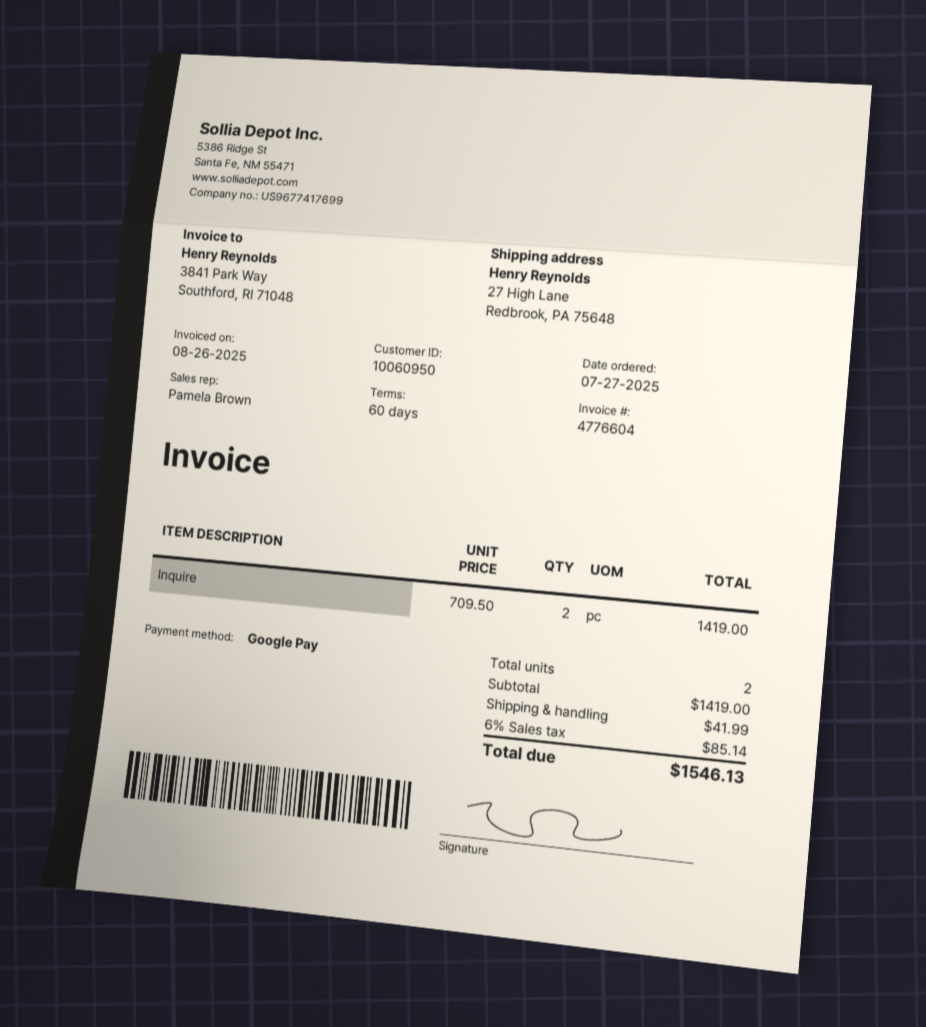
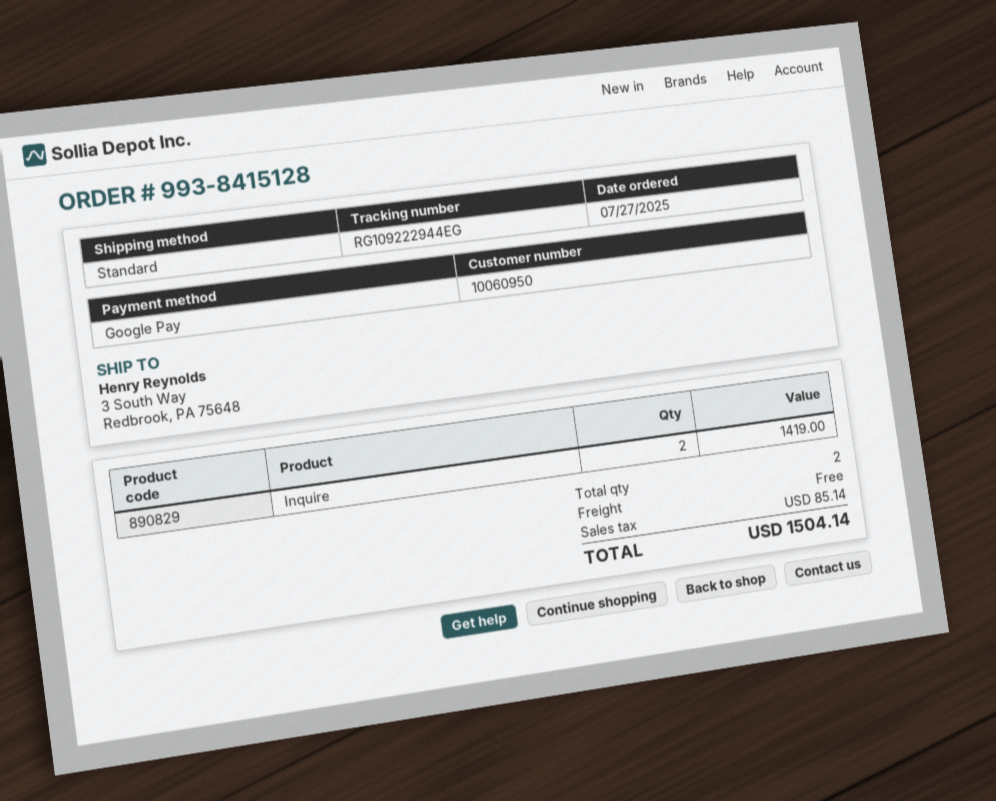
ship to: 27 High Lane, Redbrook, PA 75648 -> 3 South Way, Redbrook, PA 75648
shipping: 41.99 -> 0.00
total: 1546.13 -> 1504.14

